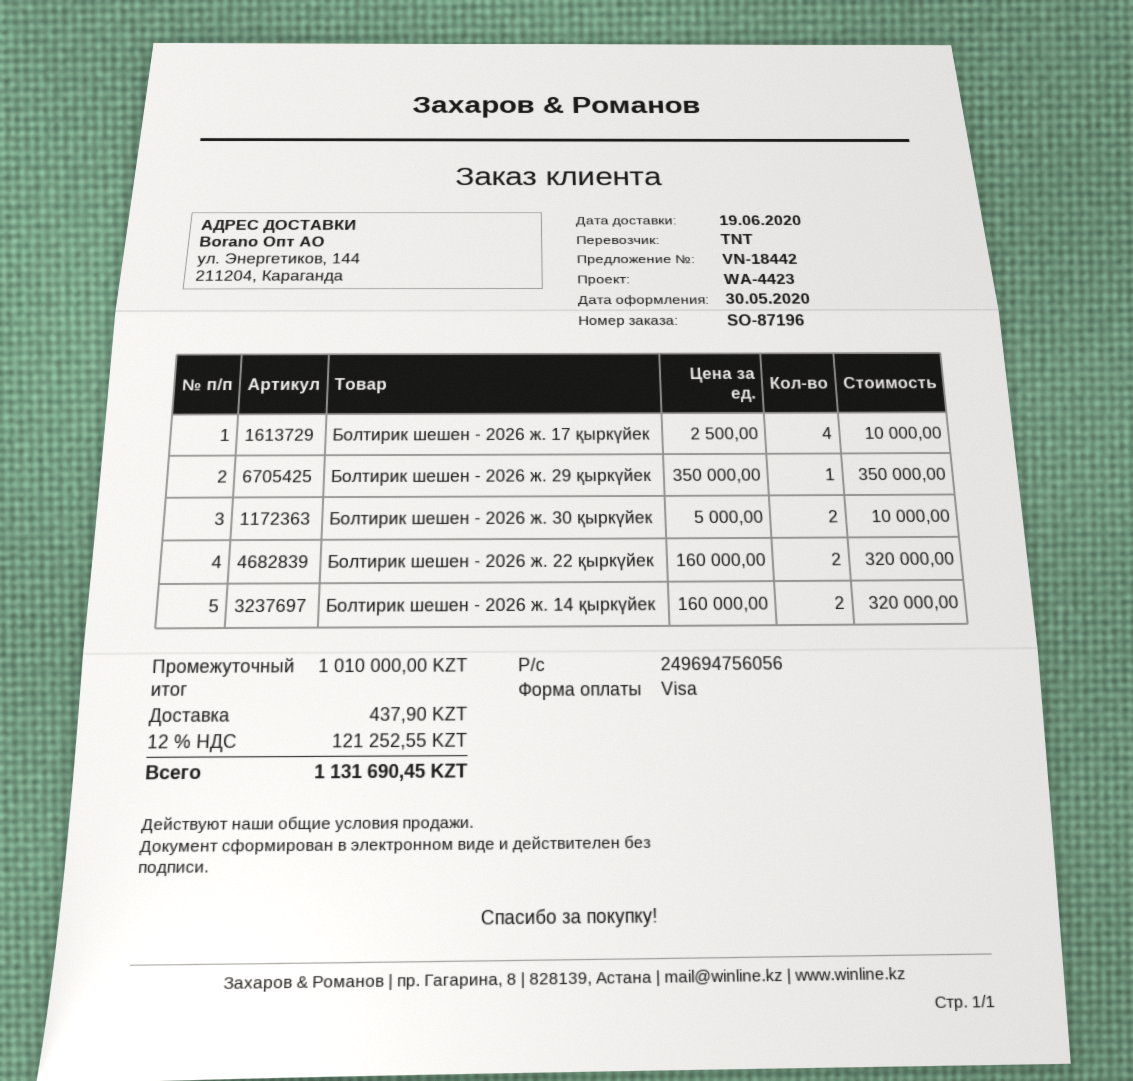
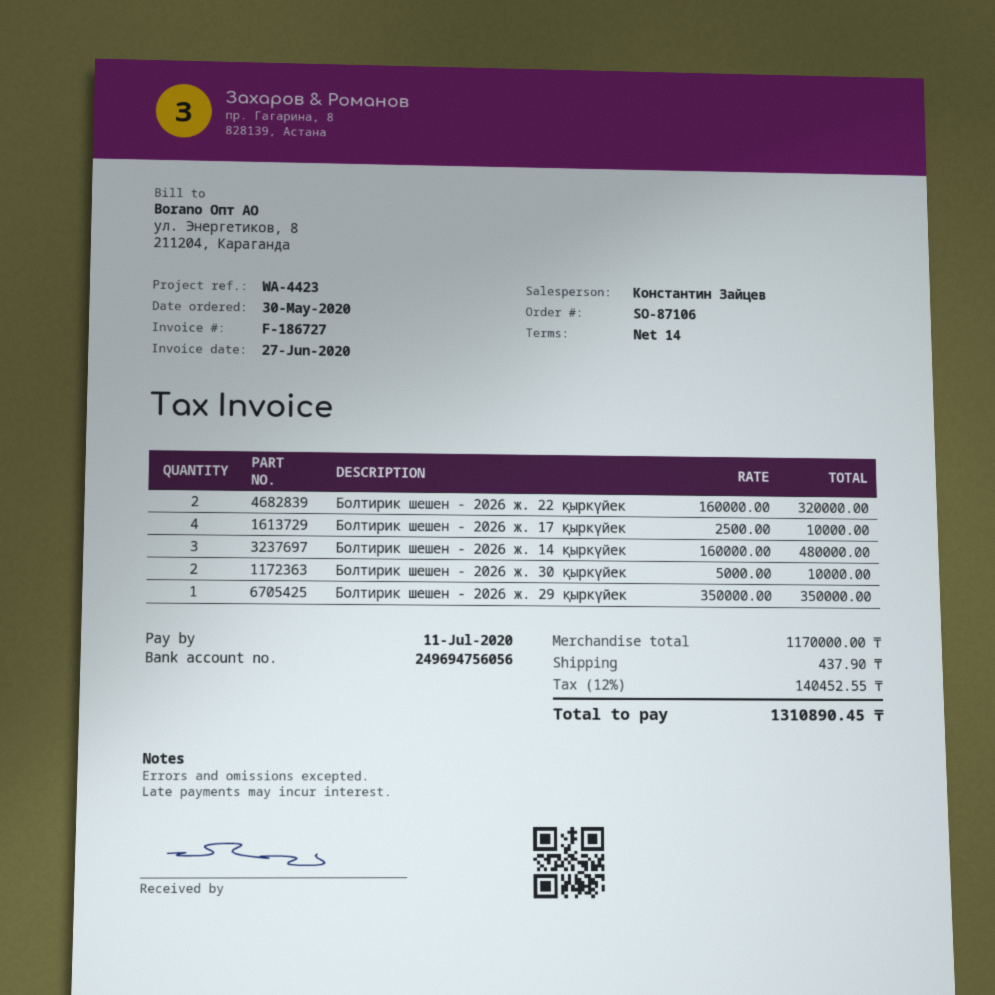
order number: SO-87196 -> SO-87106
Болтирик шешен - 2026 ж. 14 қыркүйек: 2 x 160000.00 = 320000.00 -> 3 x 160000.00 = 480000.00
subtotal: 1010000.00 -> 1170000.00
tax: 12% = 121252.55 -> 12% = 140452.55
total: 1131690.45 -> 1310890.45

